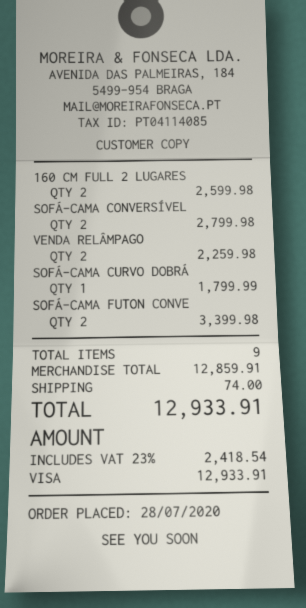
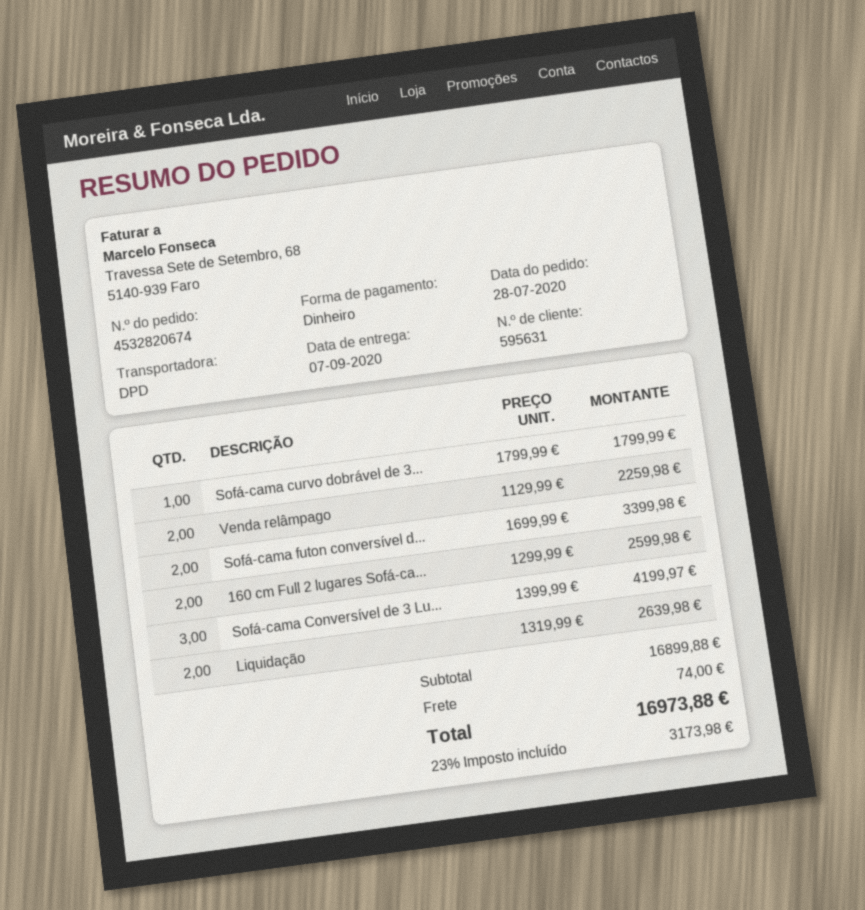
payment method: Visa -> cash
SOFÁ-CAMA CONVERSÍVEL: 2 for 2799.98 -> 3 for 4199.97
Liquidação: none -> 2 for 2639.98
subtotal: 12859.91 -> 16899.88
tax: 23% = 2418.54 -> 23% = 3173.98
total: 12933.91 -> 16973.88

